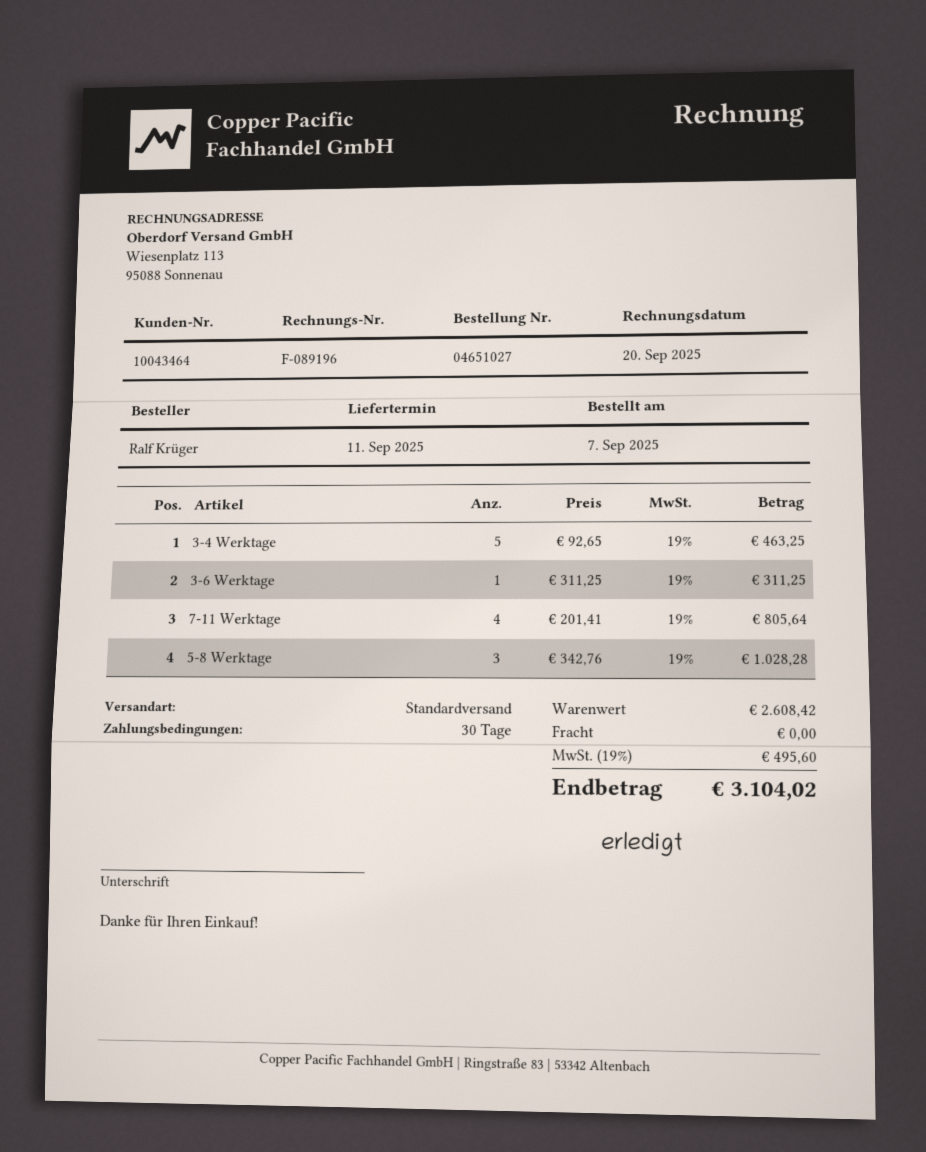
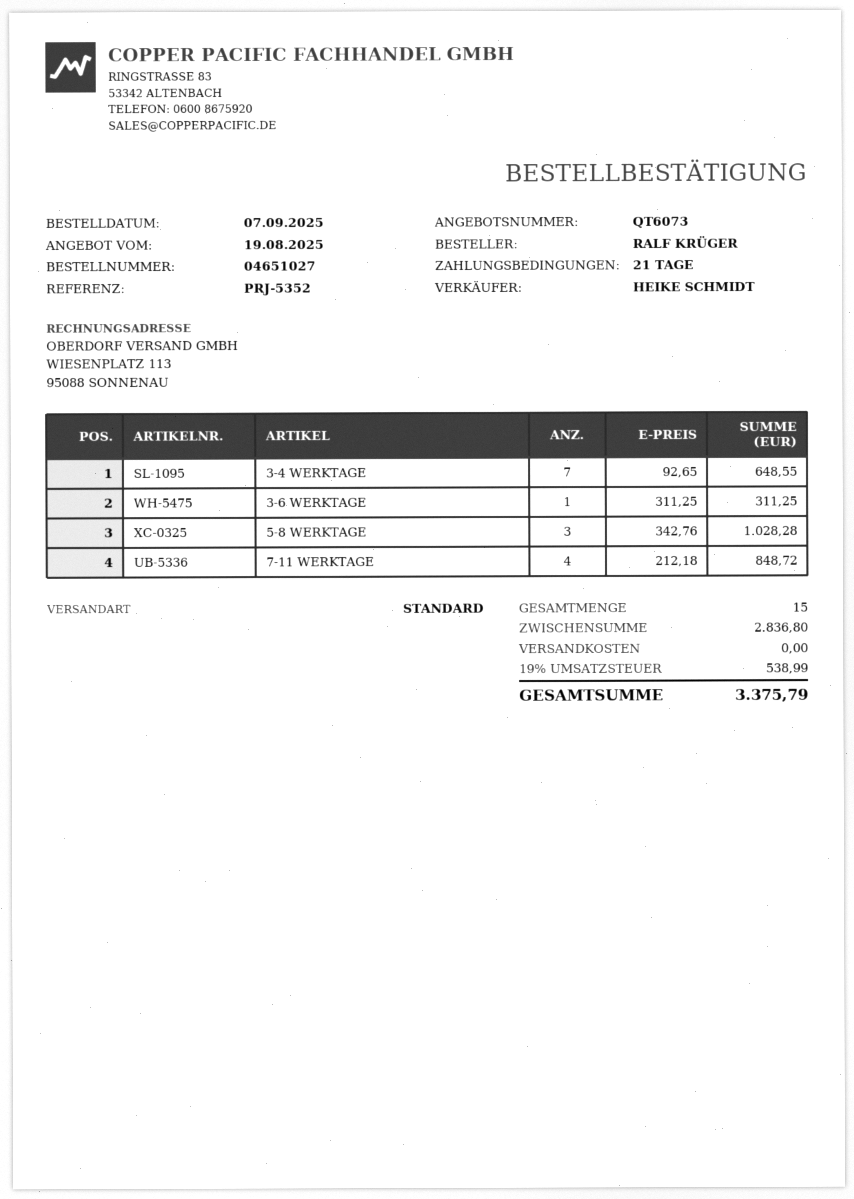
payment terms: 30 days -> 21 days
3-4 Werktage: 5 x 92.65 = 463.25 -> 7 x 92.65 = 648.55
7-11 Werktage: 4 x 201.41 = 805.64 -> 4 x 212.18 = 848.72
subtotal: 2608.42 -> 2836.80
tax: 19% = 495.60 -> 19% = 538.99
total: 3104.02 -> 3375.79

